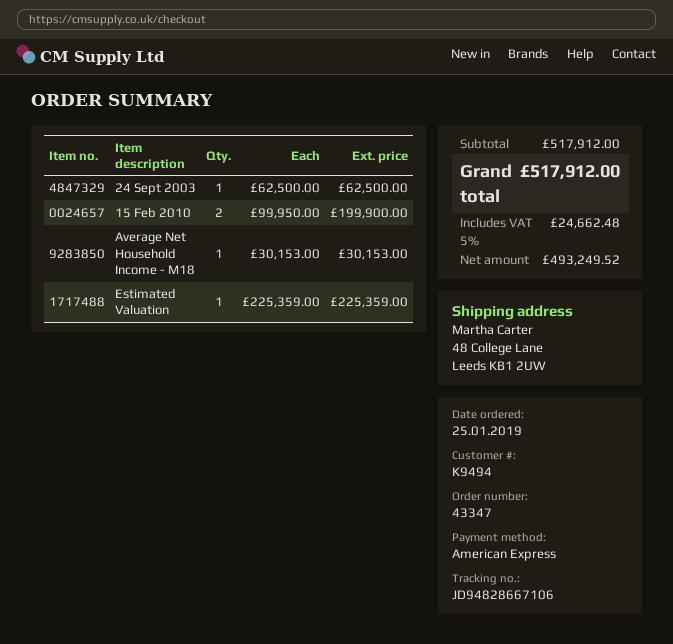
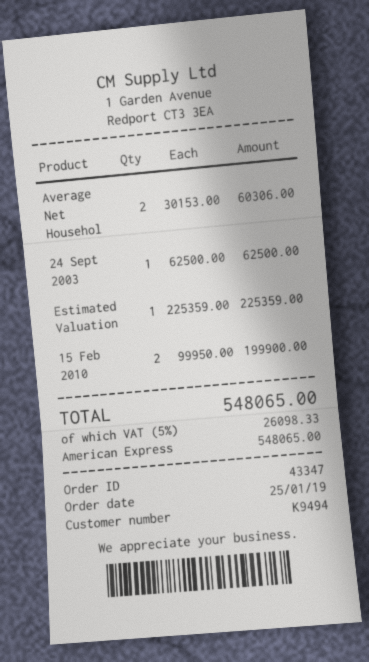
Average Net Household Income - M18: 1 x 30153.00 = 30153.00 -> 2 x 30153.00 = 60306.00
tax: 5% = 24662.48 -> 5% = 26098.33
total: 517912.00 -> 548065.00

